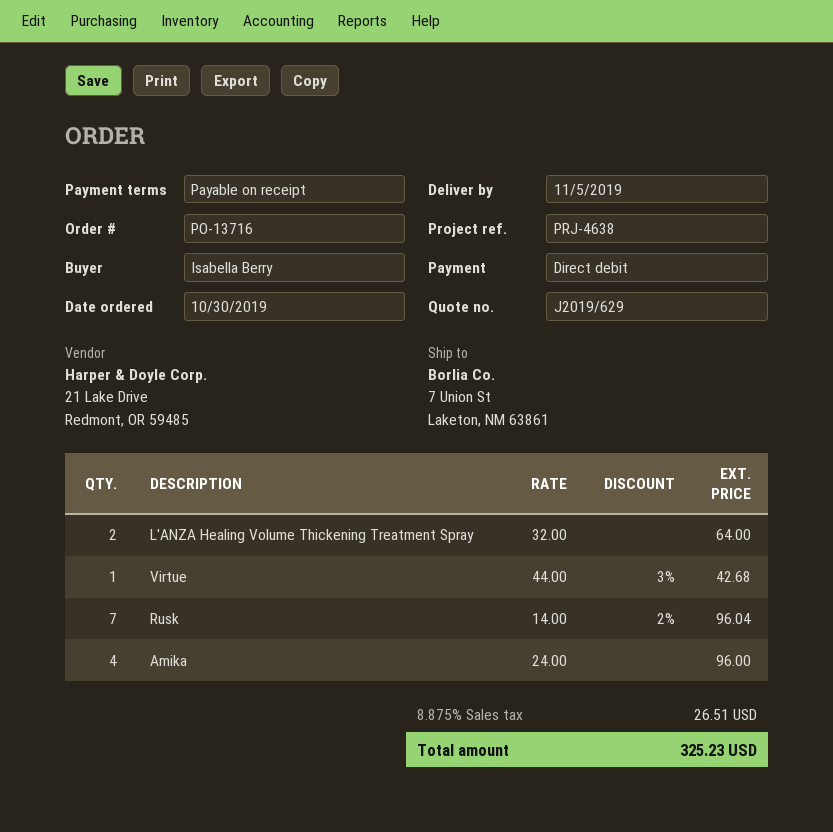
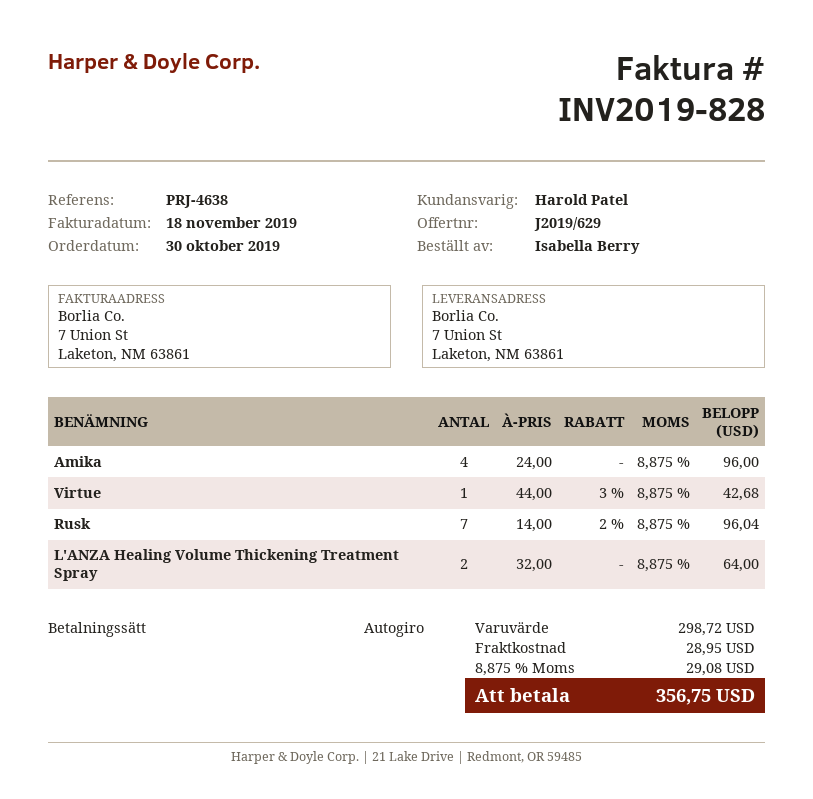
shipping: none -> 28.95
tax: 8.875% = 26.51 -> 8.875% = 29.08
total: 325.23 -> 356.75

